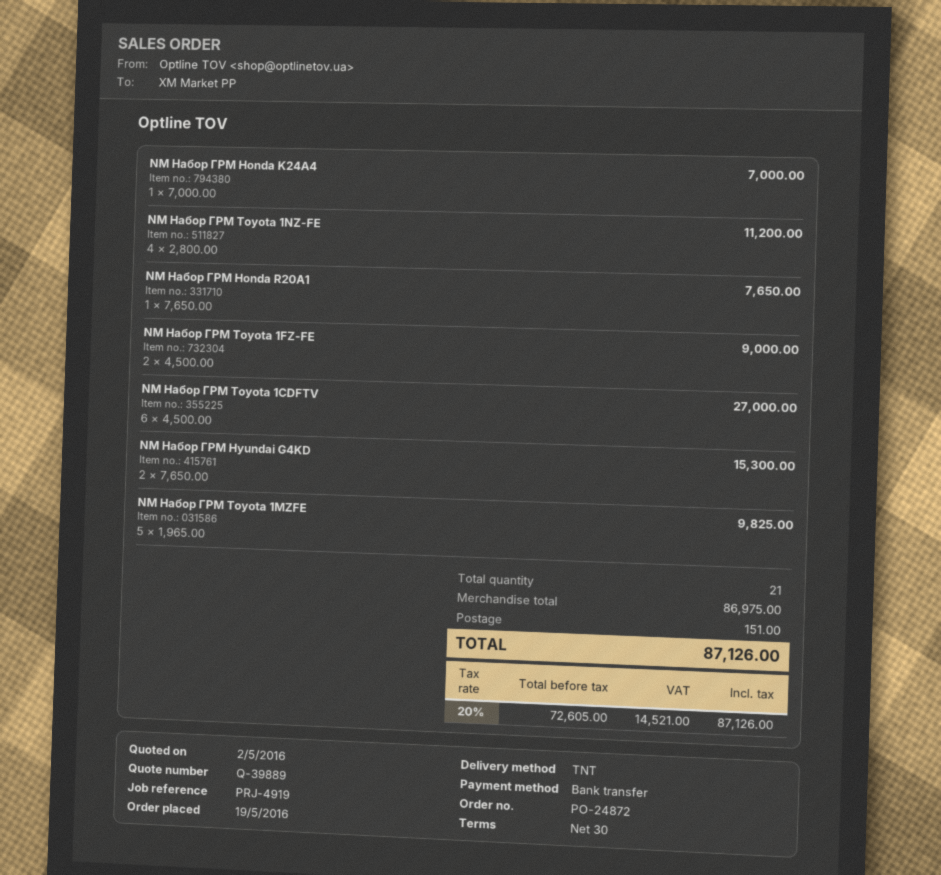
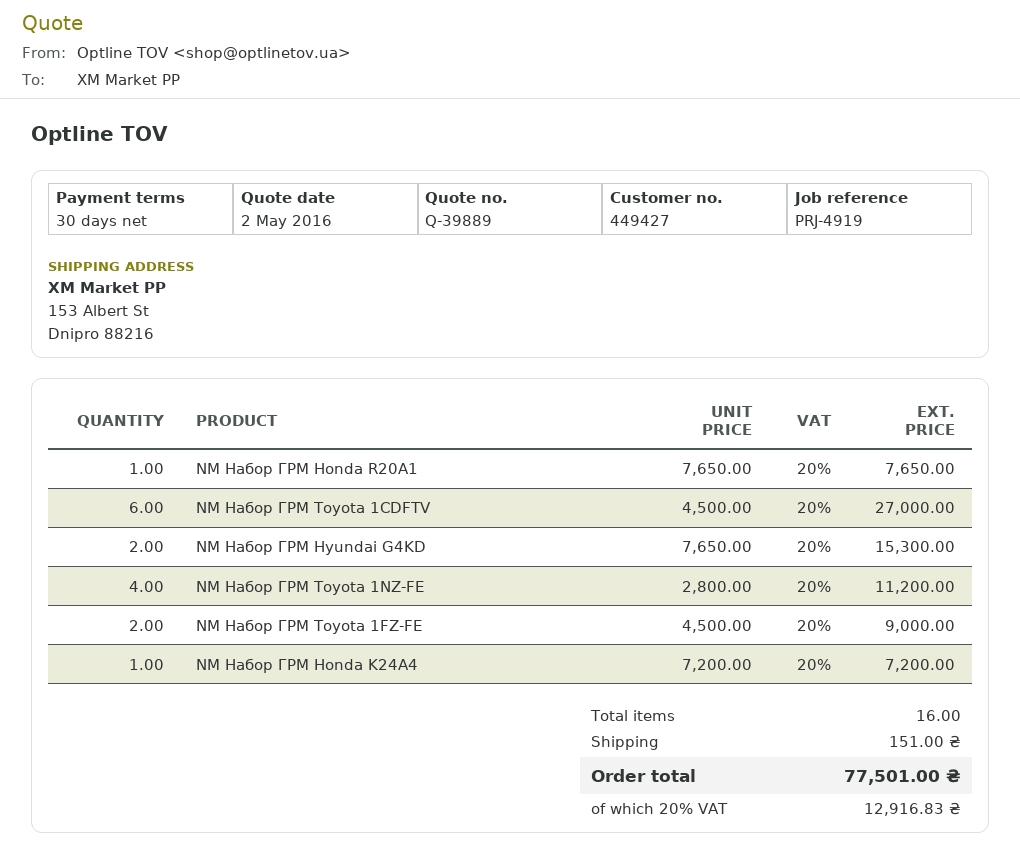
NM Набор ГРМ Honda K24A4: 1 x 7000.00 = 7000.00 -> 1 x 7200.00 = 7200.00
NM Набор ГРМ Toyota 1MZFE: 5 x 1965.00 = 9825.00 -> none
total quantity: 21 -> 16
tax: 20% = 14521.00 -> 20% = 12916.83
total: 87126.00 -> 77501.00

